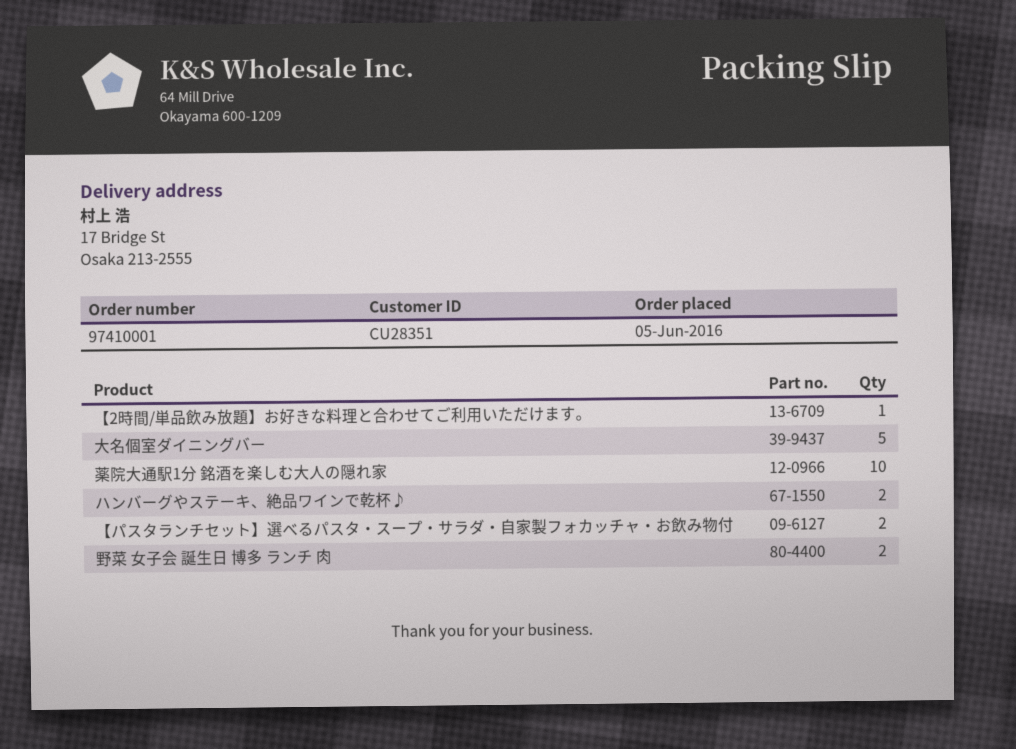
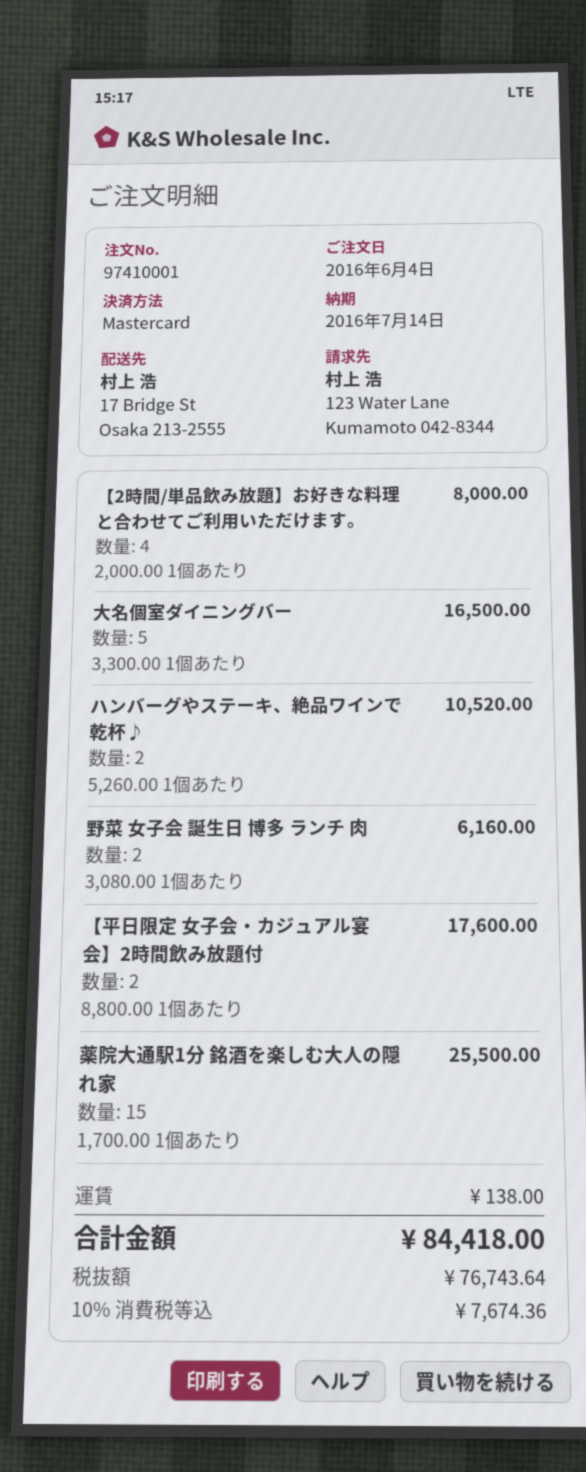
order date: 2016-06-05 -> 2016-06-04
【2時間/単品飲み放題】お好きな料理と合わせてご利用いただけます。: 1 -> 4
薬院大通駅1分 銘酒を楽しむ大人の隠れ家: 10 -> 15
【パスタランチセット】選べるパスタ・スープ・サラダ・自家製フォカッチャ・お飲み物付: 2 -> none
【平日限定 女子会・カジュアル宴会】2時間飲み放題付: none -> 2

